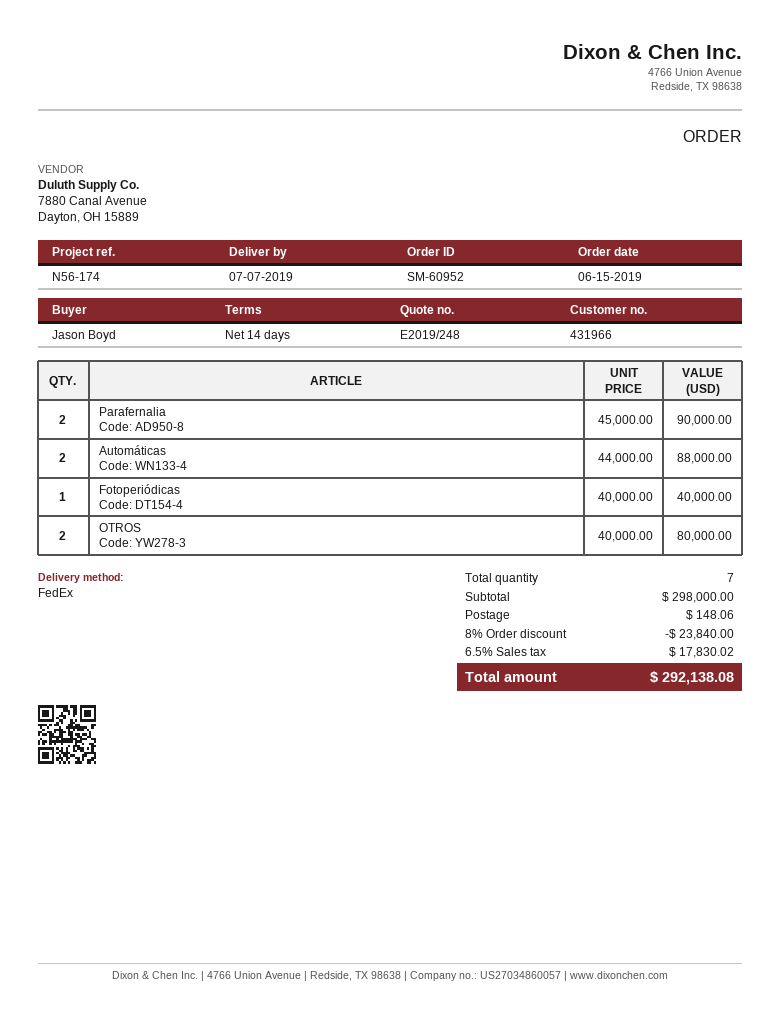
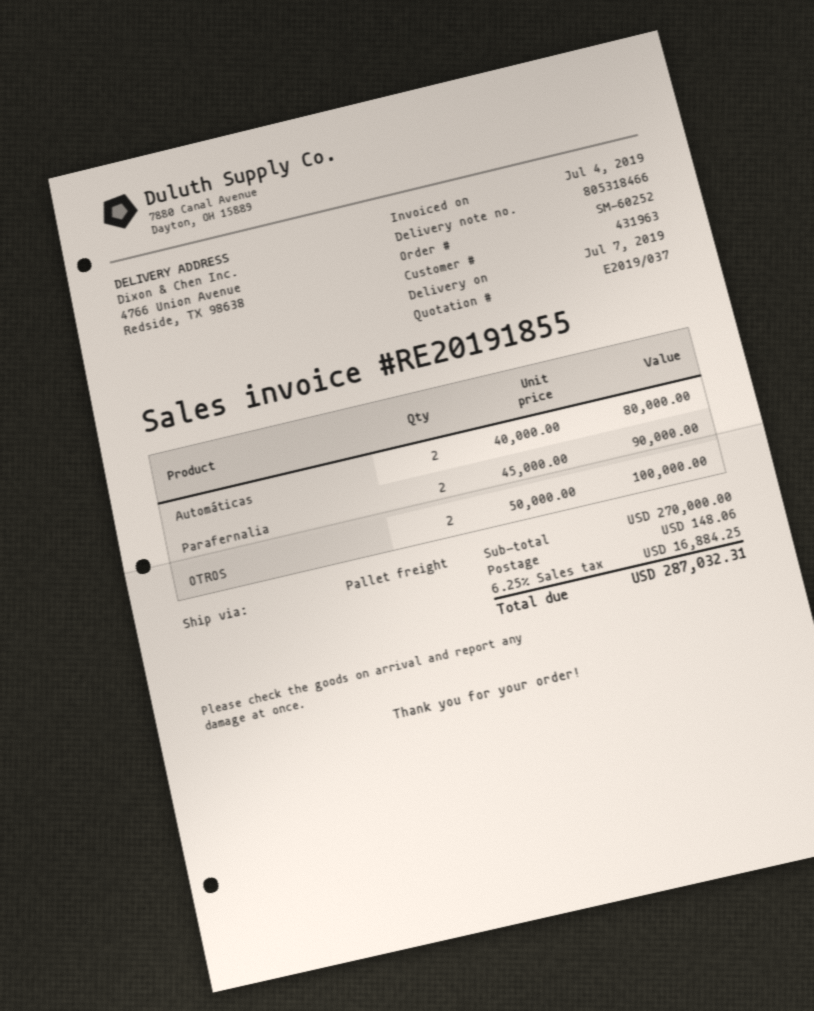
quote number: E2019/248 -> E2019/037
order number: SM-60952 -> SM-60252
customer number: 431966 -> 431963
shipping method: FedEx -> pallet freight
Automáticas: 2 x 44000.00 = 88000.00 -> 2 x 40000.00 = 80000.00
Fotoperiódicas: 1 x 40000.00 = 40000.00 -> none
OTROS: 2 x 40000.00 = 80000.00 -> 2 x 50000.00 = 100000.00
subtotal: 298000.00 -> 270000.00
discount: 8% = 23840.00 -> none
tax: 6.5% = 17830.02 -> 6.25% = 16884.25
total: 292138.08 -> 287032.31

